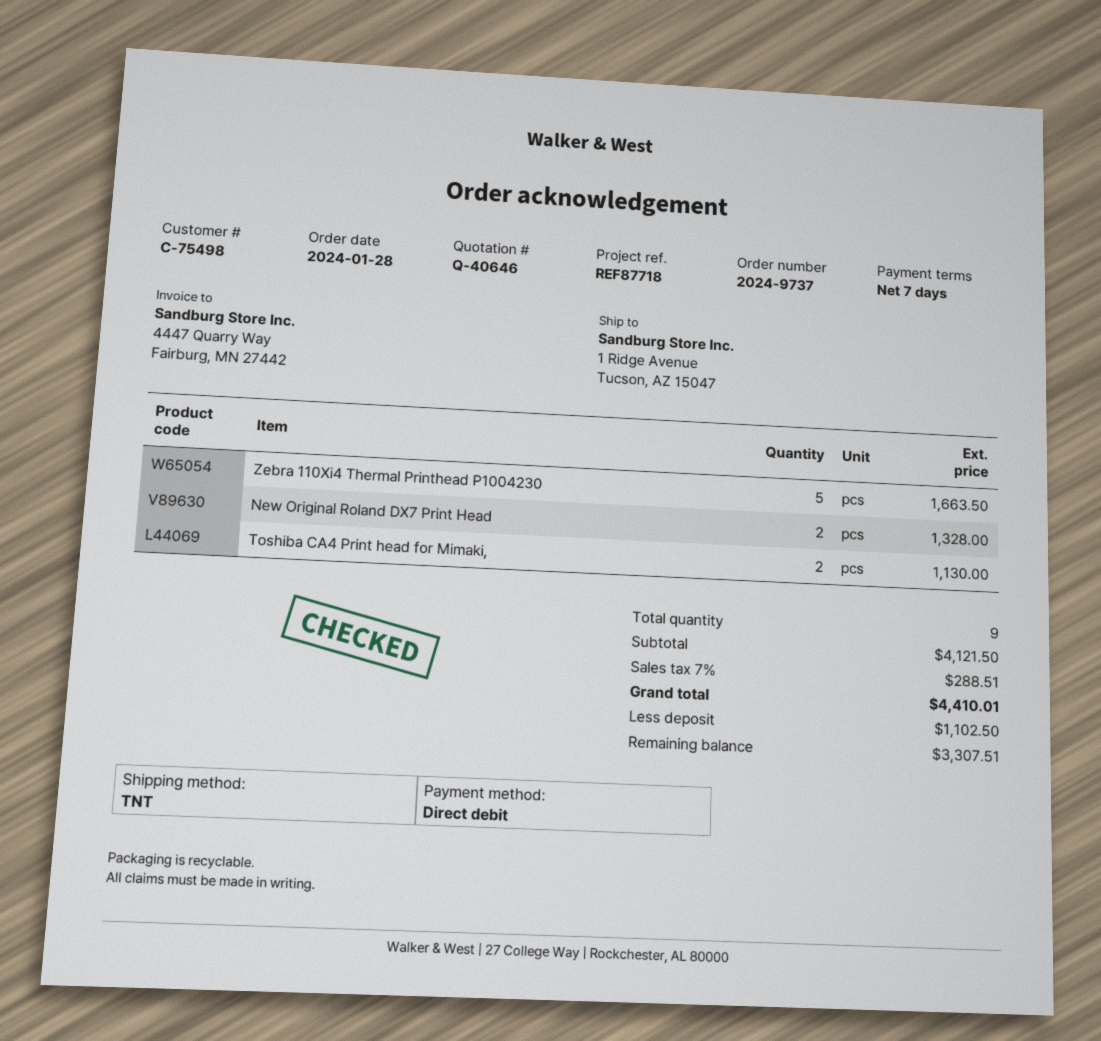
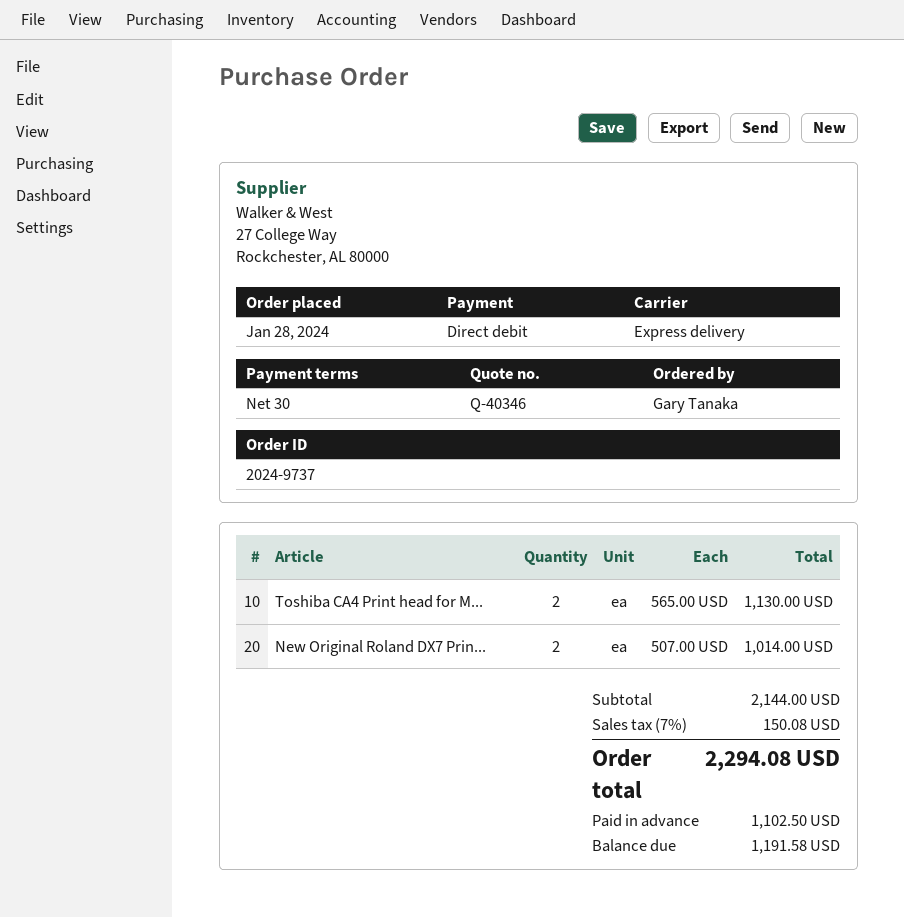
quote number: Q-40646 -> Q-40346
payment terms: 7 days -> 30 days
shipping method: TNT -> express
Zebra 110Xi4 Thermal Printhead P1004230: 5 for 1663.50 -> none
New Original Roland DX7 Print Head: 2 for 1328.00 -> 2 for 1014.00
subtotal: 4121.50 -> 2144.00
tax: 7% = 288.51 -> 7% = 150.08
total: 4410.01 -> 2294.08
balance: 3307.51 -> 1191.58

